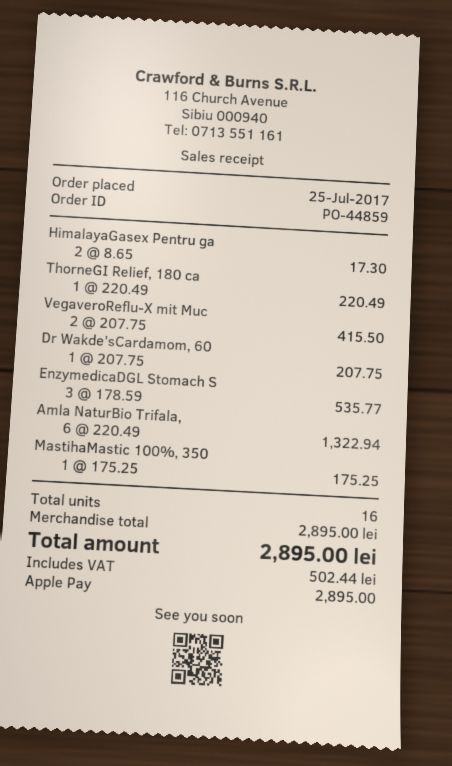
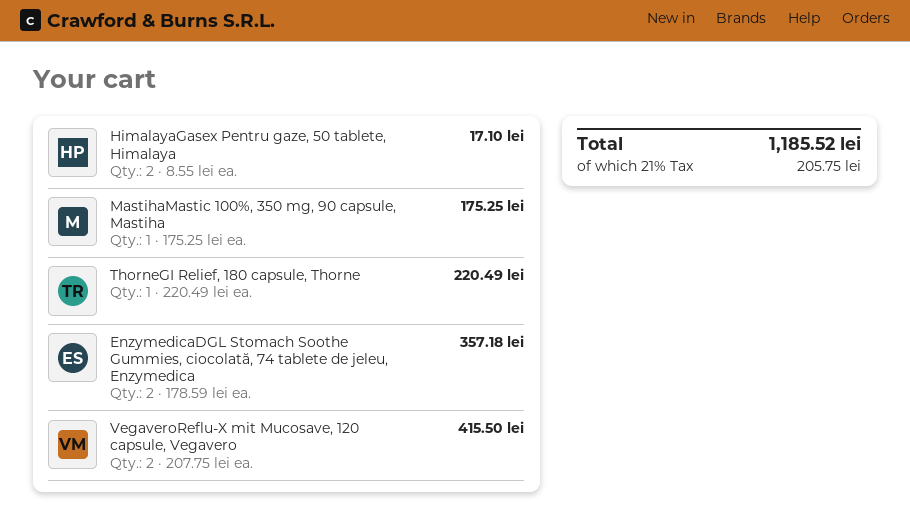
HimalayaGasex Pentru ga: 2 x 8.65 = 17.30 -> 2 x 8.55 = 17.10
Dr Wakde'sCardamom, 60: 1 x 207.75 = 207.75 -> none
EnzymedicaDGL Stomach S: 3 x 178.59 = 535.77 -> 2 x 178.59 = 357.18
Amla NaturBio Trifala,: 6 x 220.49 = 1322.94 -> none
tax: 502.44 -> 205.75
total: 2895.00 -> 1185.52

